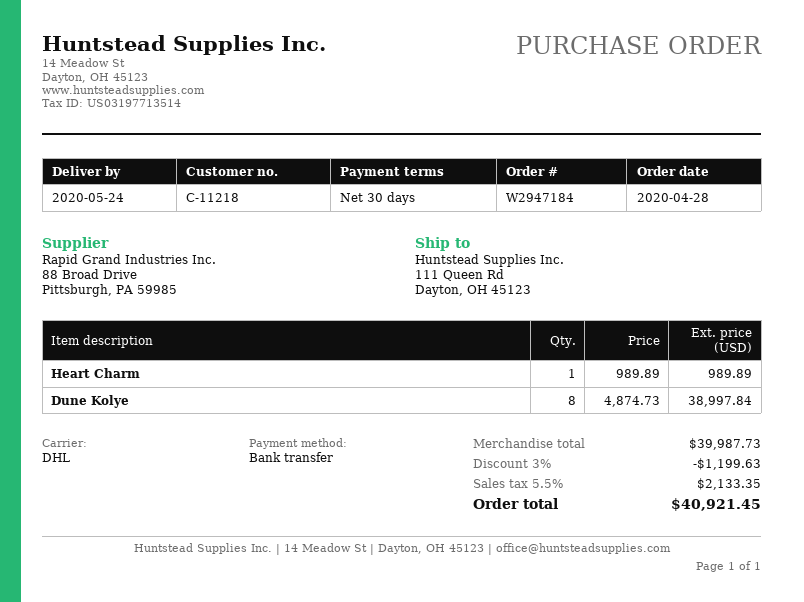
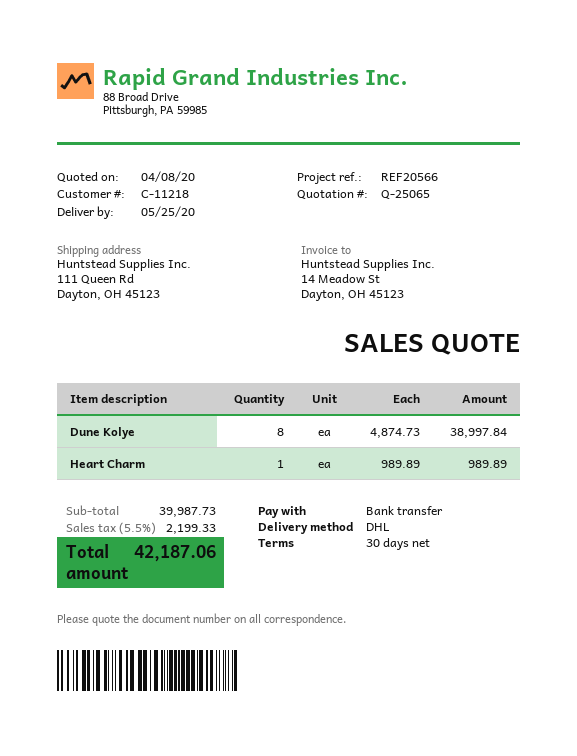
delivery date: 2020-05-24 -> 2020-05-25
discount: 3% = 1199.63 -> none
tax: 5.5% = 2133.35 -> 5.5% = 2199.33
total: 40921.45 -> 42187.06

